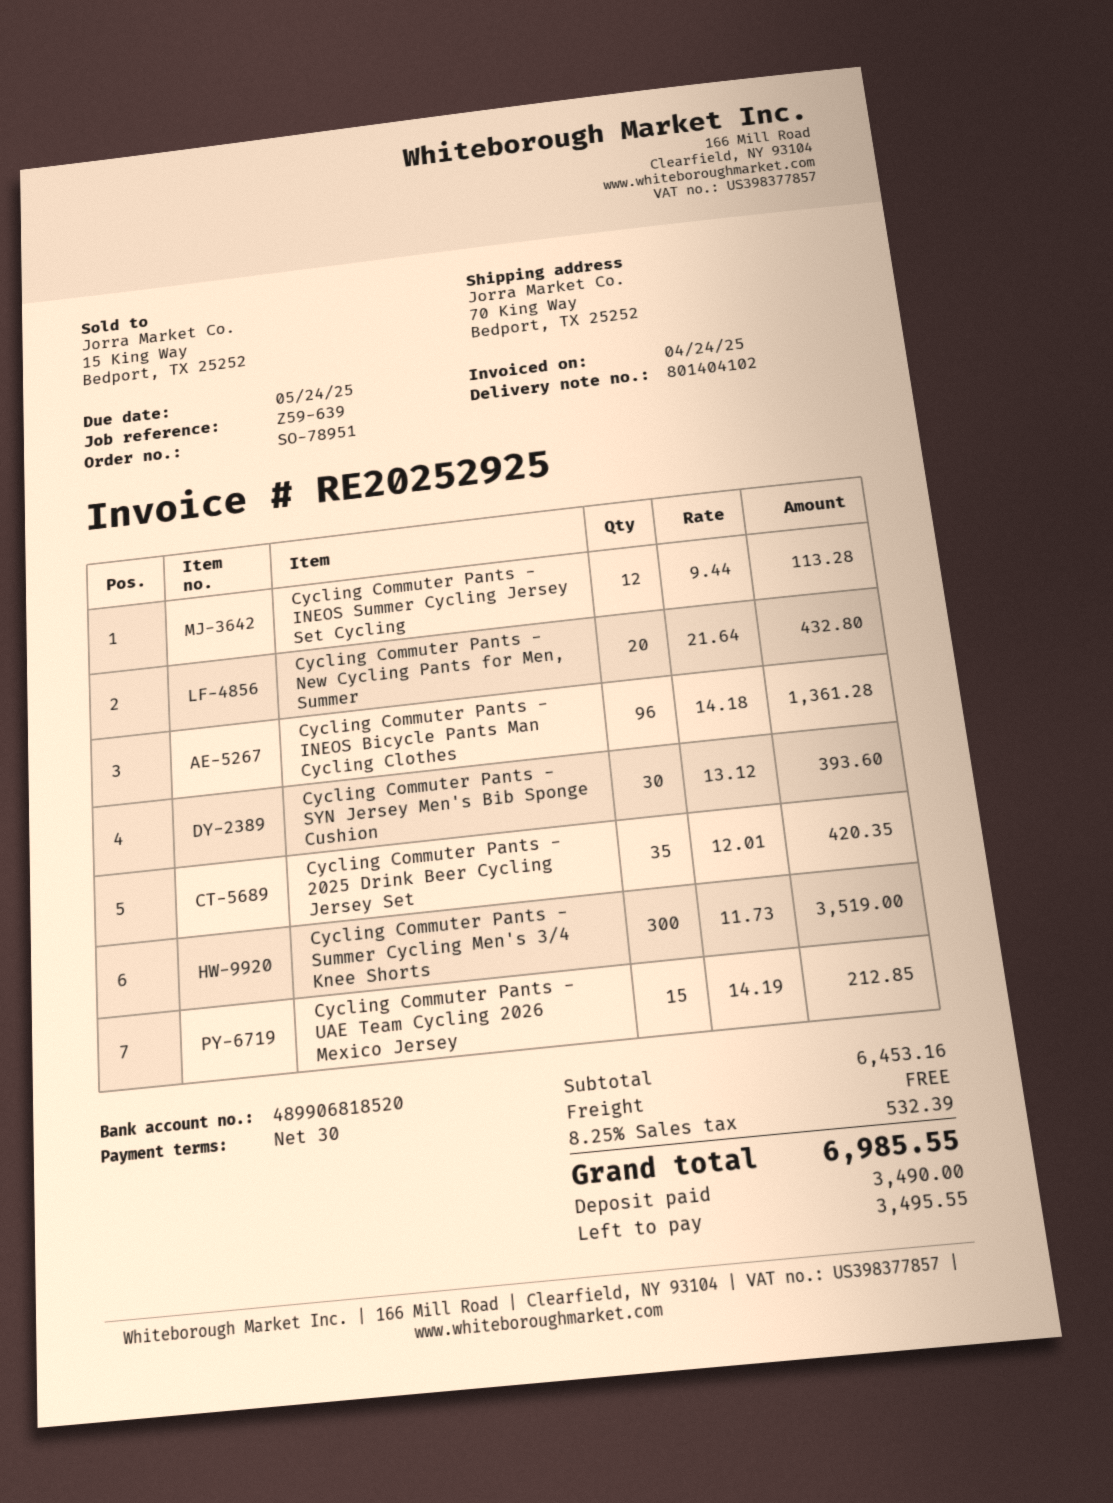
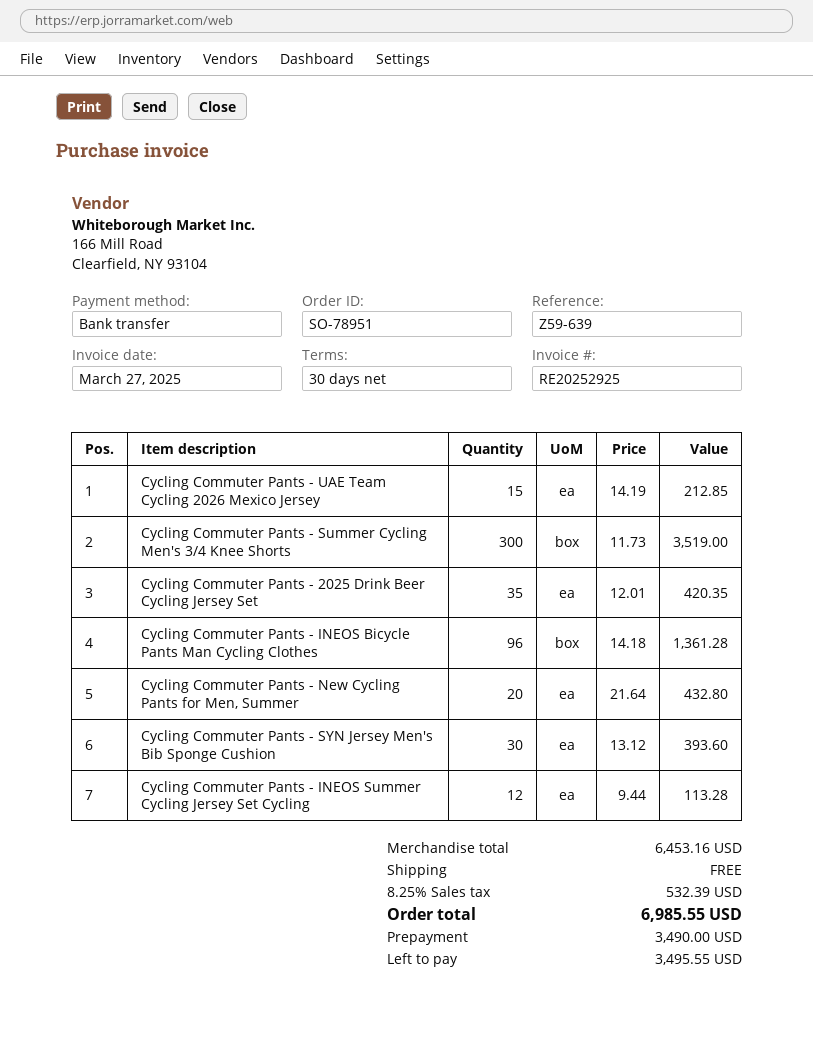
invoice date: 2025-04-24 -> 2025-03-27

